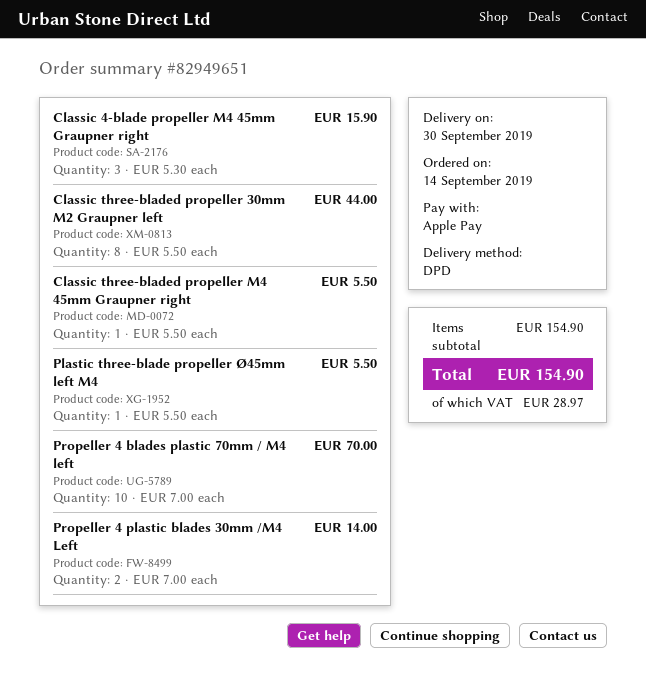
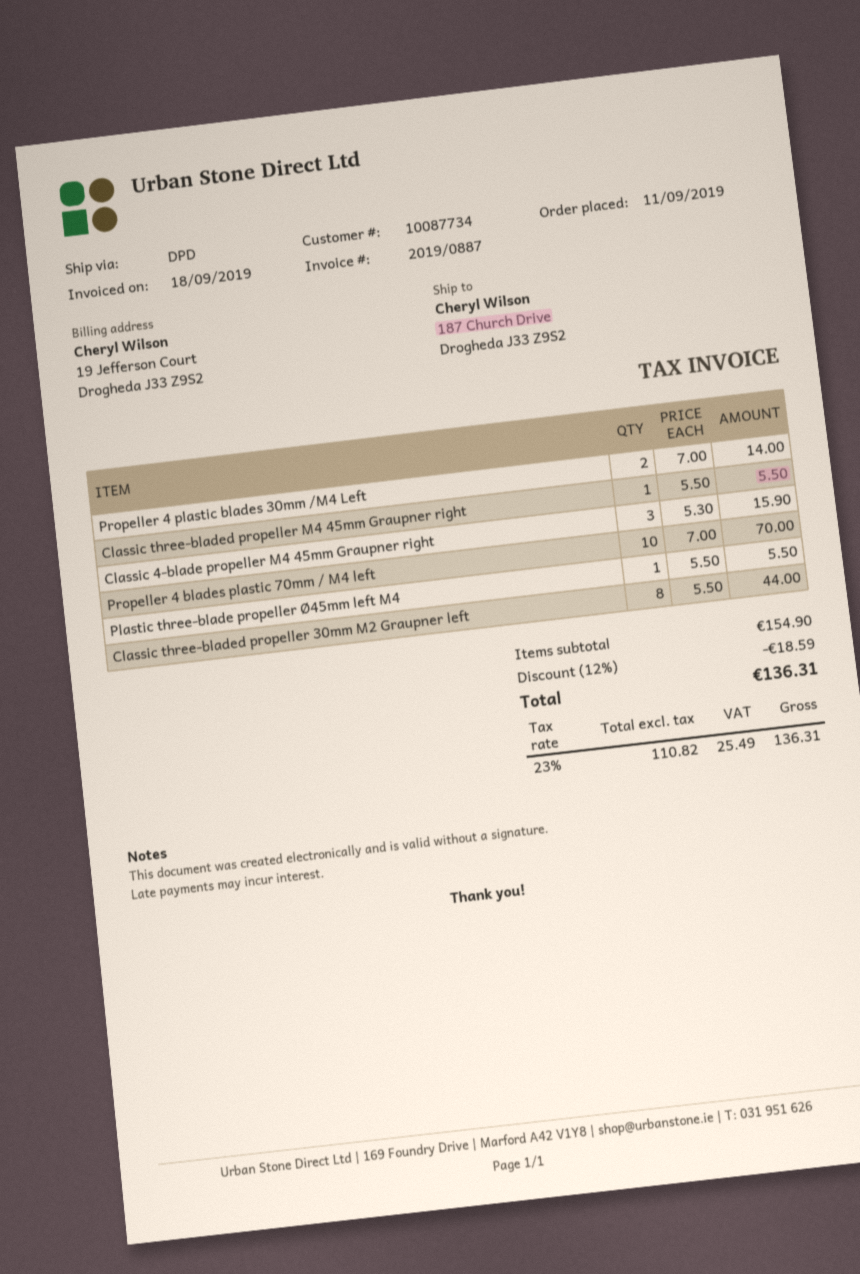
order date: 2019-09-14 -> 2019-09-11
discount: none -> 12% = 18.59
tax: 28.97 -> 25.49
total: 154.90 -> 136.31

